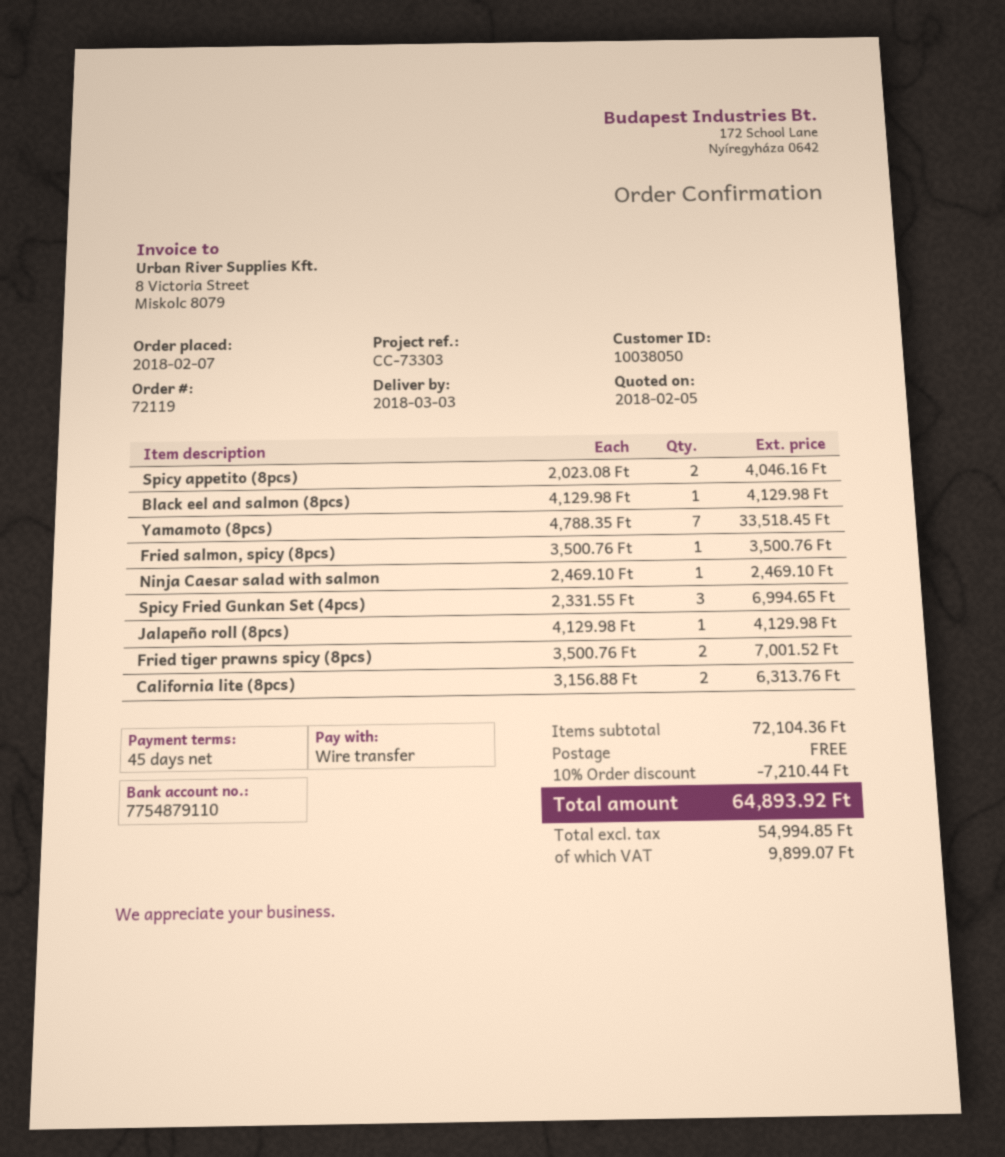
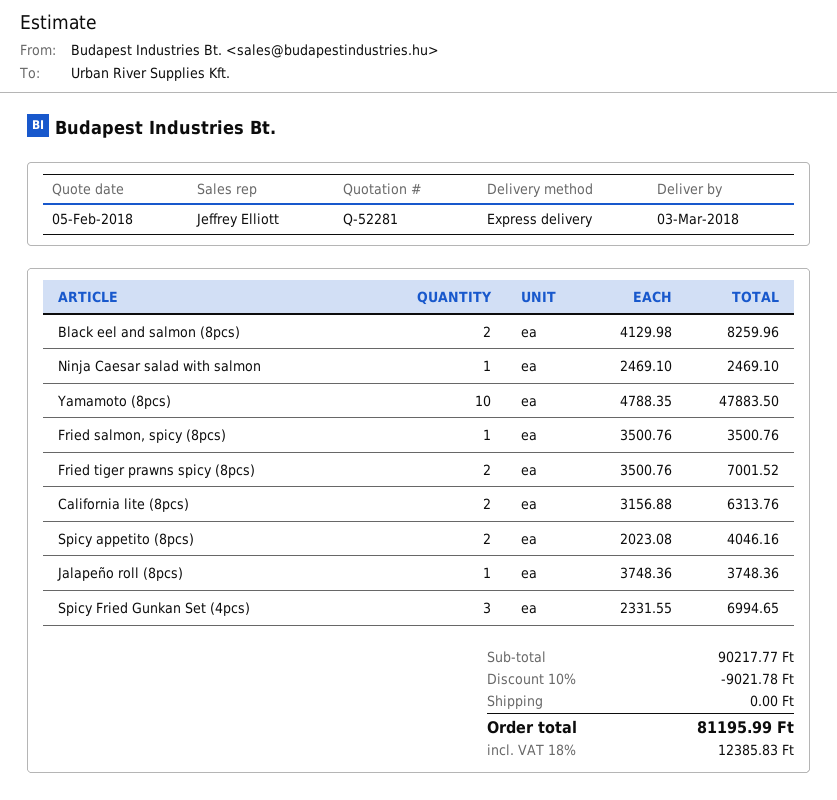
Black eel and salmon (8pcs): 1 x 4129.98 = 4129.98 -> 2 x 4129.98 = 8259.96
Yamamoto (8pcs): 7 x 4788.35 = 33518.45 -> 10 x 4788.35 = 47883.50
Jalapeño roll (8pcs): 1 x 4129.98 = 4129.98 -> 1 x 3748.36 = 3748.36
subtotal: 72104.36 -> 90217.77
discount: 10% = 7210.44 -> 10% = 9021.78
tax: 9899.07 -> 12385.83
total: 64893.92 -> 81195.99

